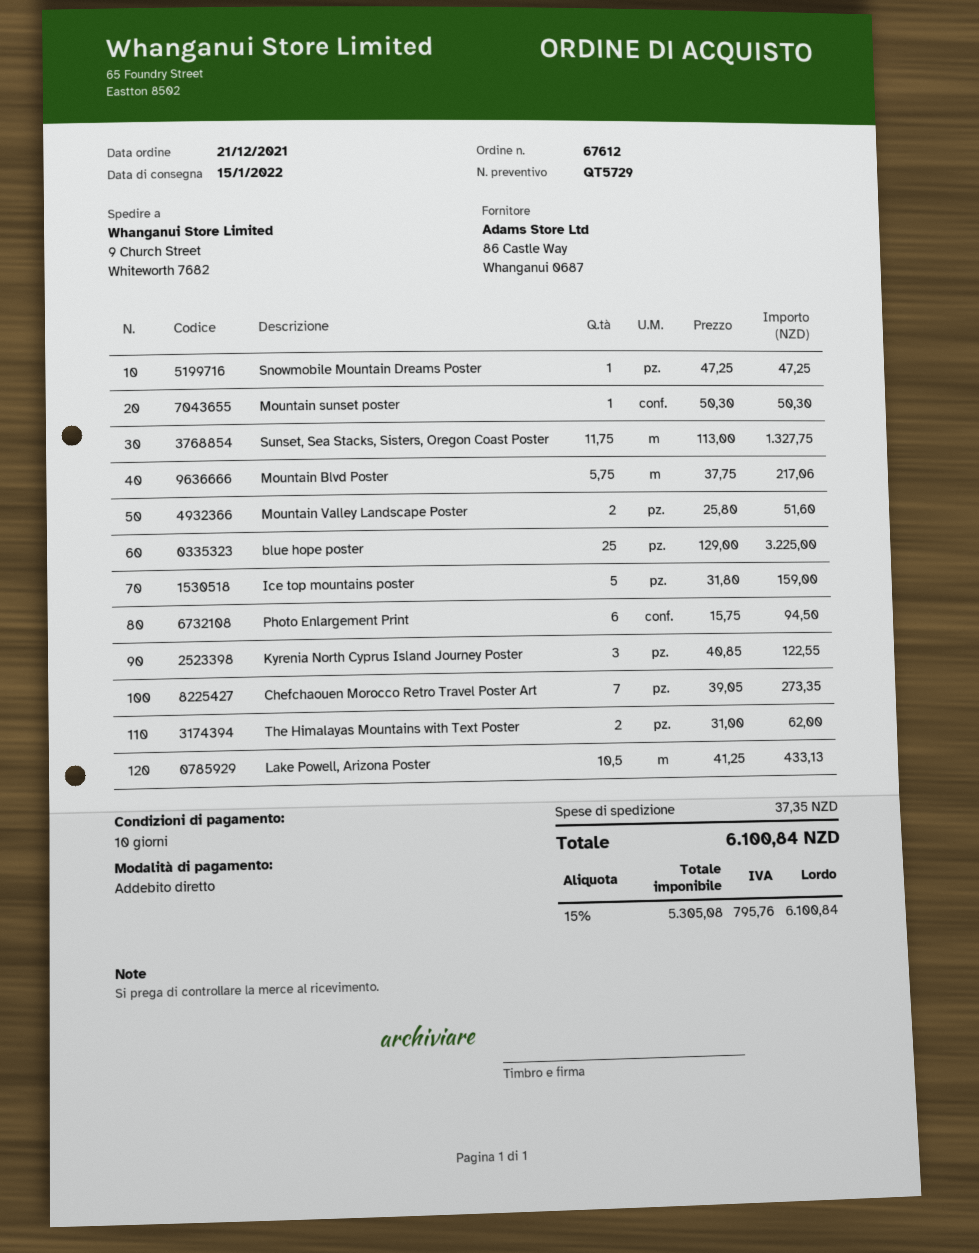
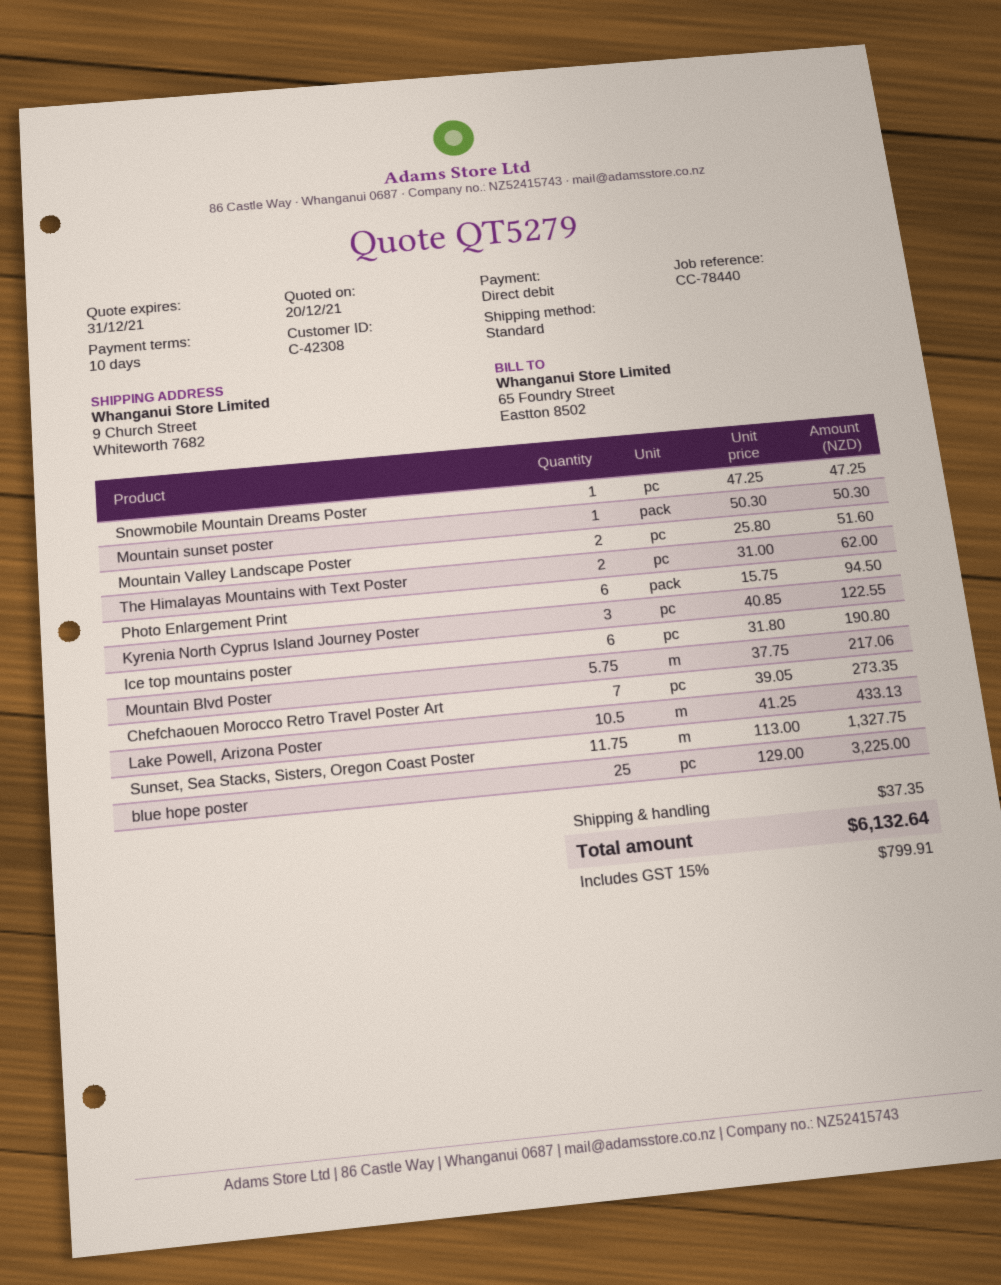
quote number: QT5729 -> QT5279
Ice top mountains poster: 5 x 31.80 = 159.00 -> 6 x 31.80 = 190.80
tax: 15% = 795.76 -> 15% = 799.91
total: 6100.84 -> 6132.64

